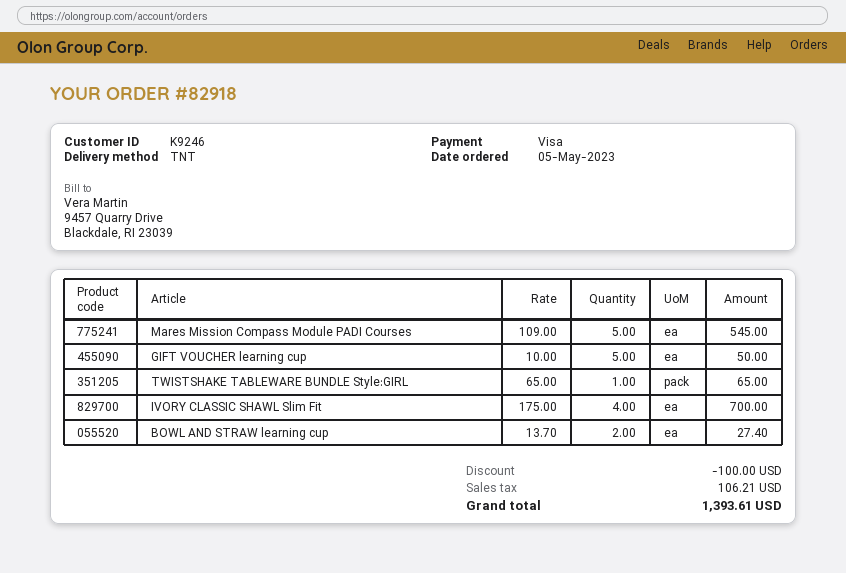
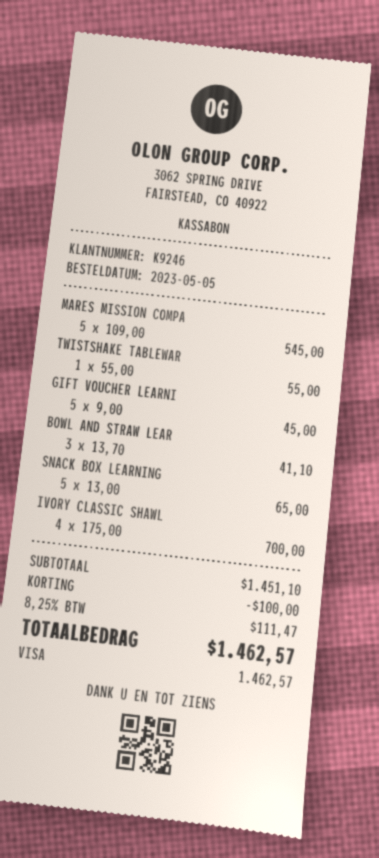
GIFT VOUCHER learning cup: 5 x 10.00 = 50.00 -> 5 x 9.00 = 45.00
TWISTSHAKE TABLEWARE BUNDLE Style:GIRL: 1 x 65.00 = 65.00 -> 1 x 55.00 = 55.00
BOWL AND STRAW learning cup: 2 x 13.70 = 27.40 -> 3 x 13.70 = 41.10
SNACK BOX LEARNING: none -> 5 x 13.00 = 65.00
tax: 106.21 -> 111.47
total: 1393.61 -> 1462.57

